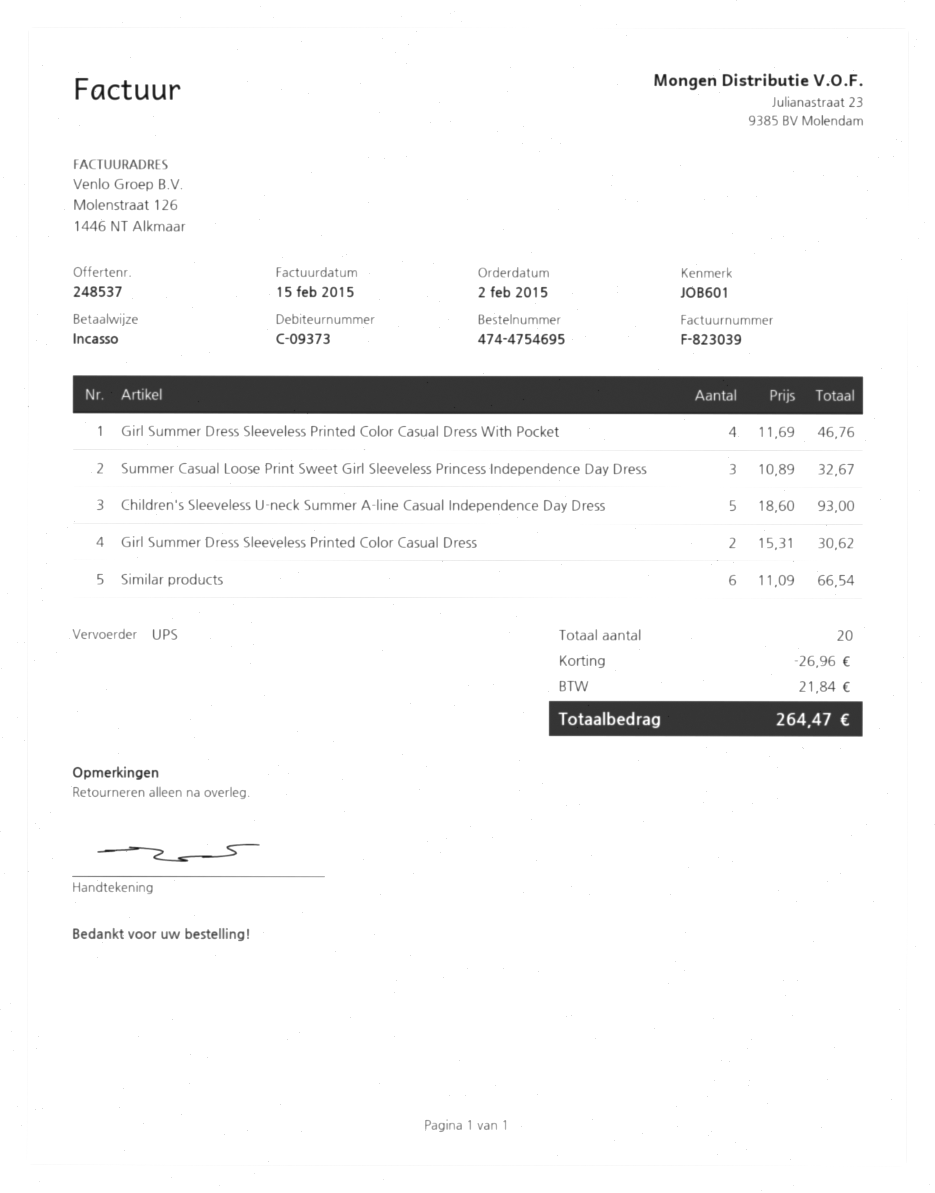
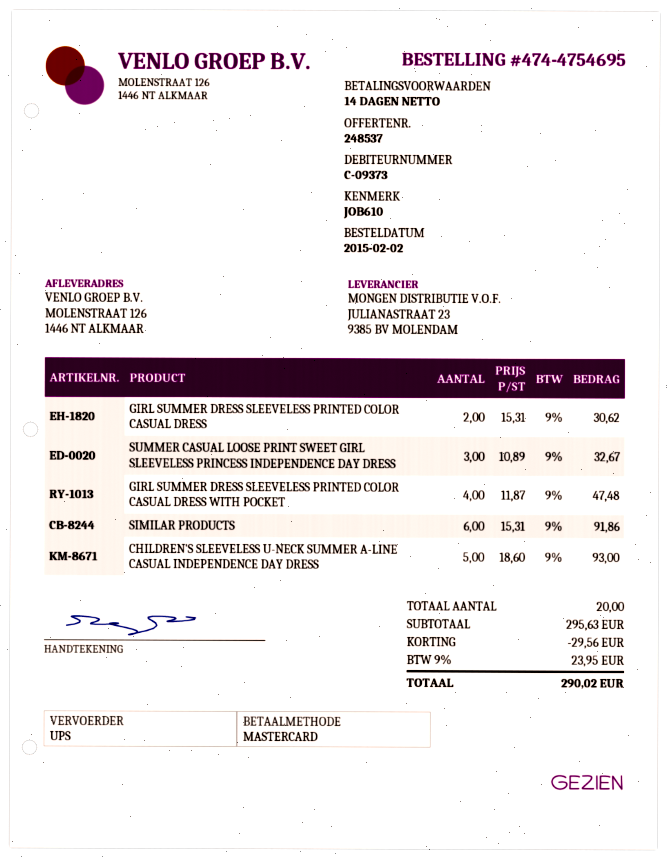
reference: JOB601 -> JOB610
payment method: direct debit -> Mastercard
Girl Summer Dress Sleeveless Printed Color Casual Dress With Pocket: 4 x 11.69 = 46.76 -> 4 x 11.87 = 47.48
Similar products: 6 x 11.09 = 66.54 -> 6 x 15.31 = 91.86
discount: 26.96 -> 29.56
tax: 21.84 -> 23.95
total: 264.47 -> 290.02

